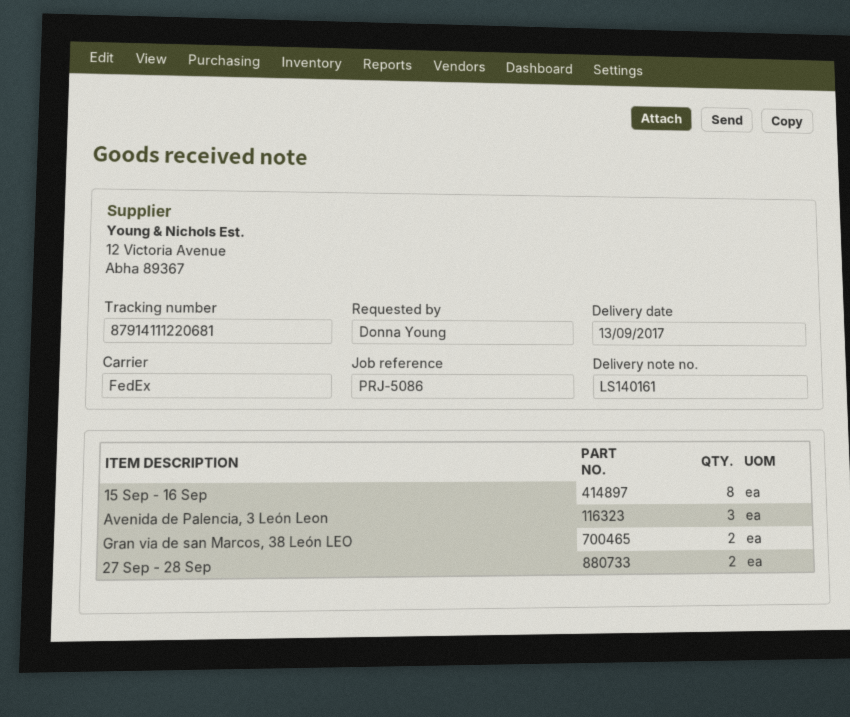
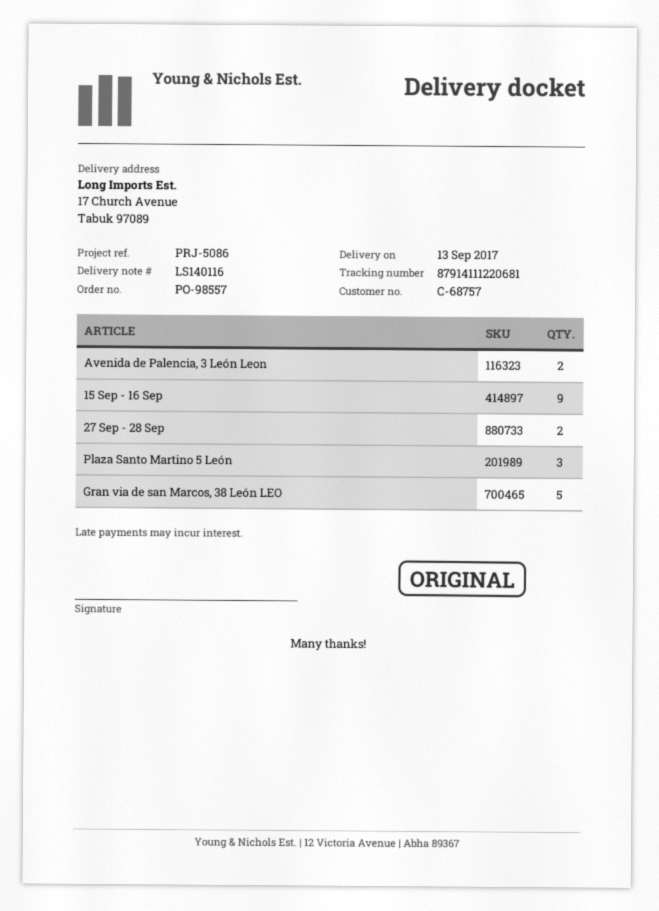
delivery note number: LS140161 -> LS140116
15 Sep - 16 Sep: 8 -> 9
Avenida de Palencia, 3 León Leon: 3 -> 2
Gran via de san Marcos, 38 León LEO: 2 -> 5
Plaza Santo Martino 5 León: none -> 3

